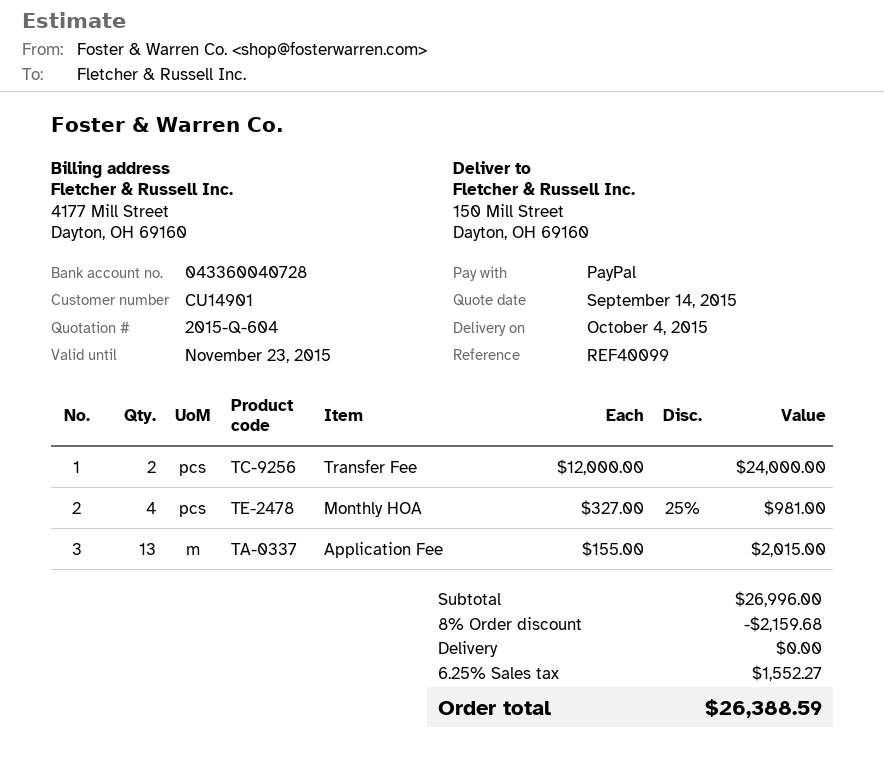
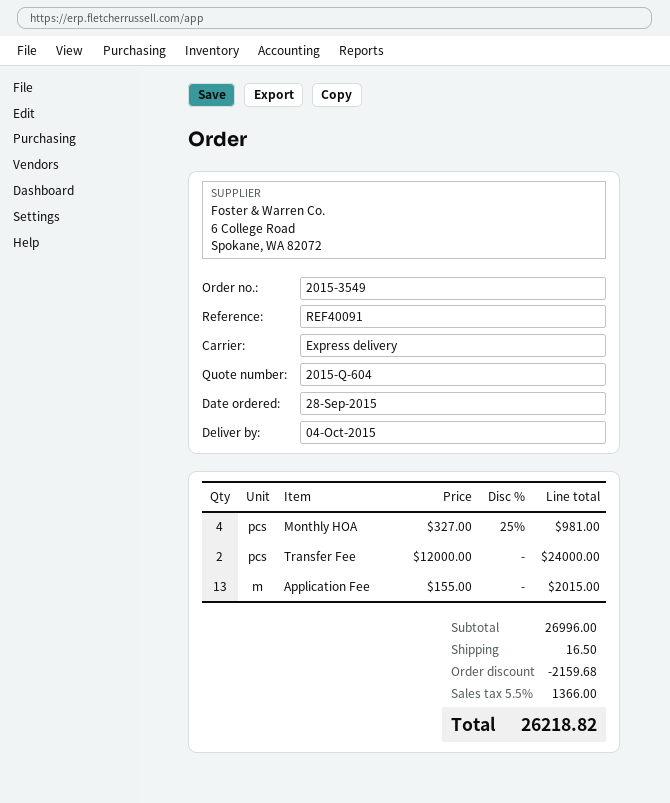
reference: REF40099 -> REF40091
shipping: 0.00 -> 16.50
tax: 6.25% = 1552.27 -> 5.5% = 1366.00
total: 26388.59 -> 26218.82

